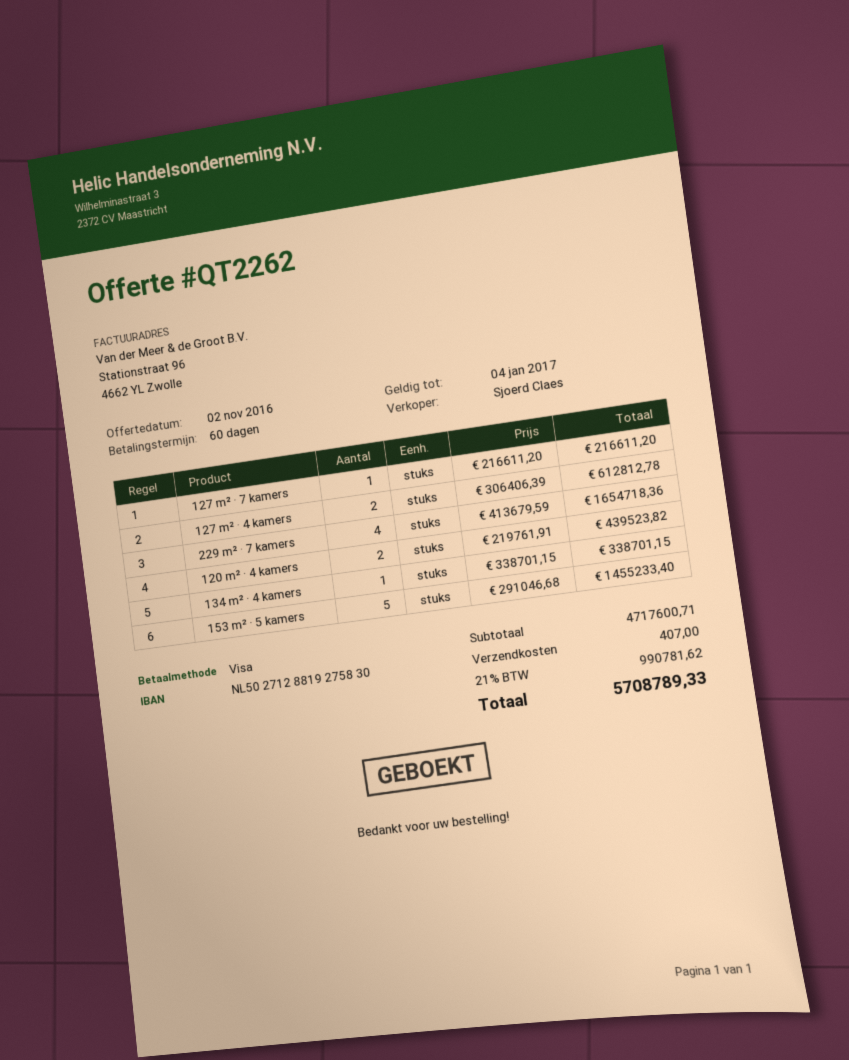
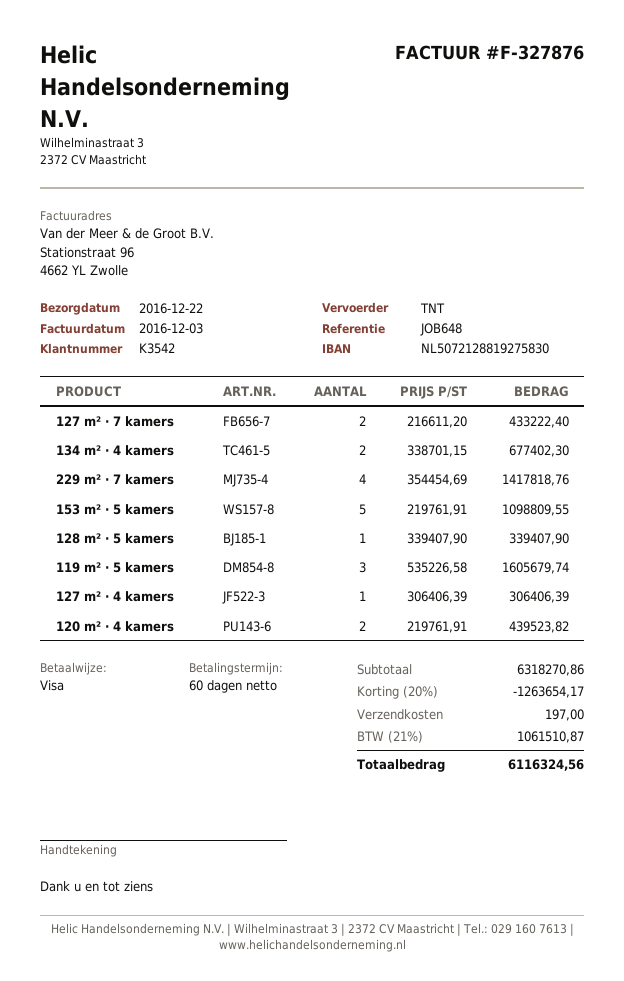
bank account: NL5027128819275830 -> NL5072128819275830
127 m² · 7 kamers: 1 x 216611.20 = 216611.20 -> 2 x 216611.20 = 433222.40
127 m² · 4 kamers: 2 x 306406.39 = 612812.78 -> 1 x 306406.39 = 306406.39
229 m² · 7 kamers: 4 x 413679.59 = 1654718.36 -> 4 x 354454.69 = 1417818.76
134 m² · 4 kamers: 1 x 338701.15 = 338701.15 -> 2 x 338701.15 = 677402.30
153 m² · 5 kamers: 5 x 291046.68 = 1455233.40 -> 5 x 219761.91 = 1098809.55
128 m² · 5 kamers: none -> 1 x 339407.90 = 339407.90
119 m² · 5 kamers: none -> 3 x 535226.58 = 1605679.74
subtotal: 4717600.71 -> 6318270.86
discount: none -> 20% = 1263654.17
shipping: 407.00 -> 197.00
tax: 21% = 990781.62 -> 21% = 1061510.87
total: 5708789.33 -> 6116324.56

